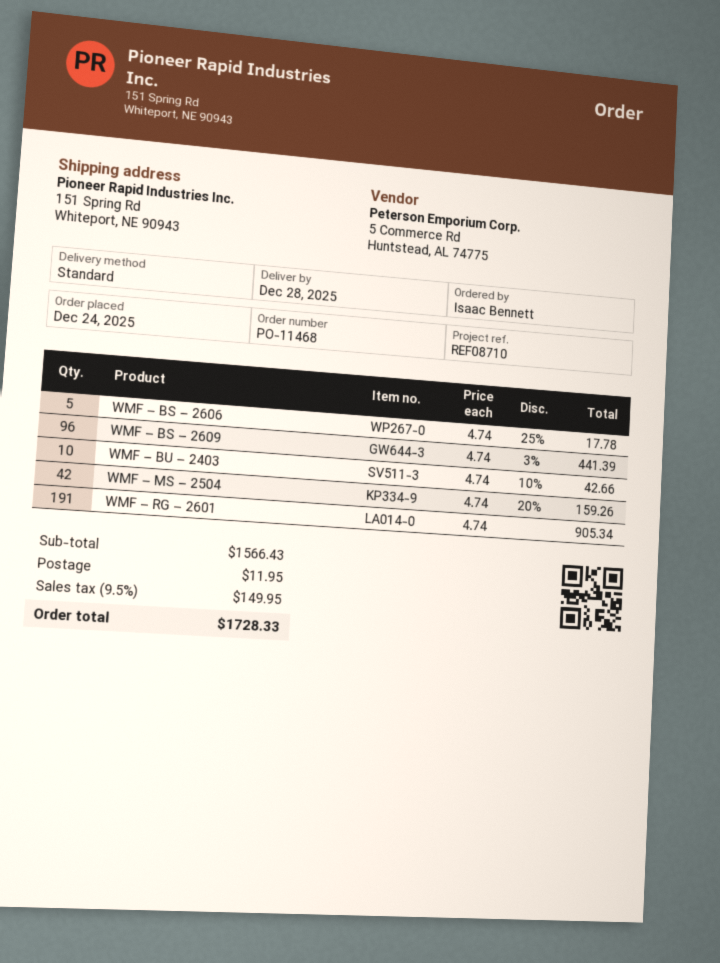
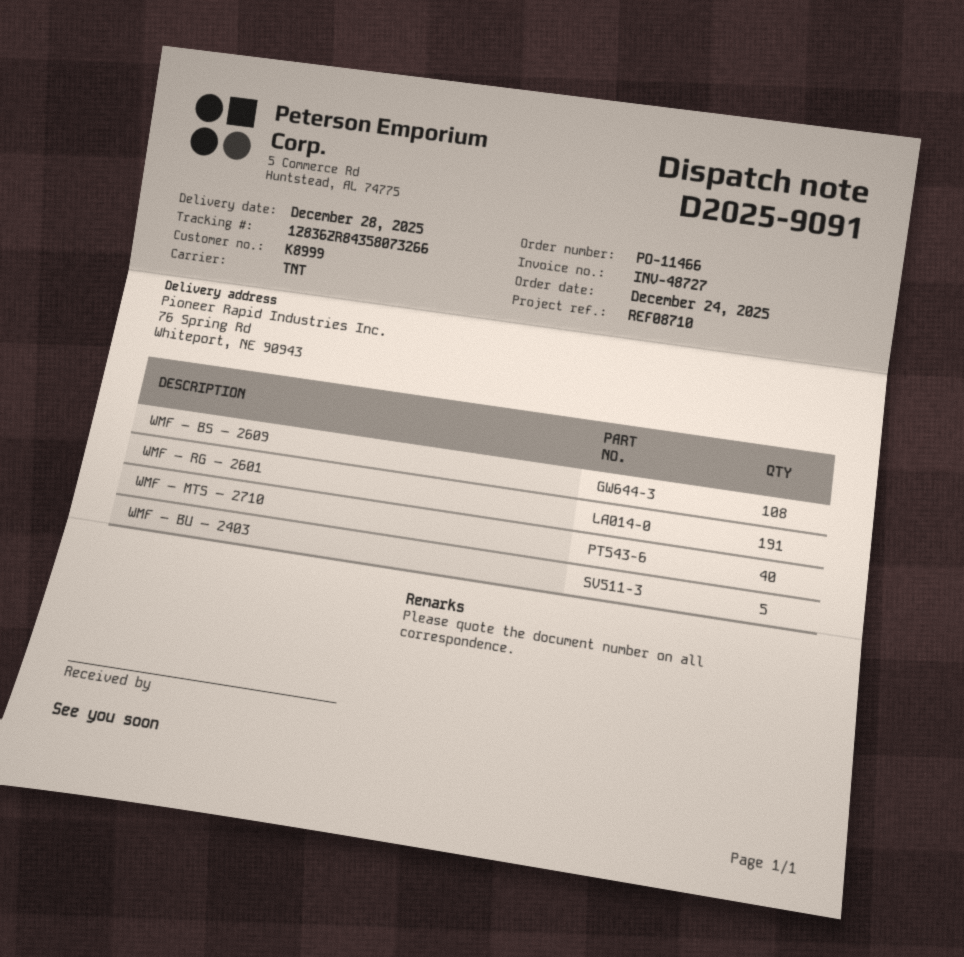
order number: PO-11468 -> PO-11466
shipping method: standard -> TNT
ship to: 151 Spring Rd, Whiteport, NE 90943 -> 76 Spring Rd, Whiteport, NE 90943
WMF – BS – 2606: 5 -> none
WMF – BS – 2609: 96 -> 108
WMF – BU – 2403: 10 -> 5
WMF – MS – 2504: 42 -> none
WMF – MTS – 2710: none -> 40

